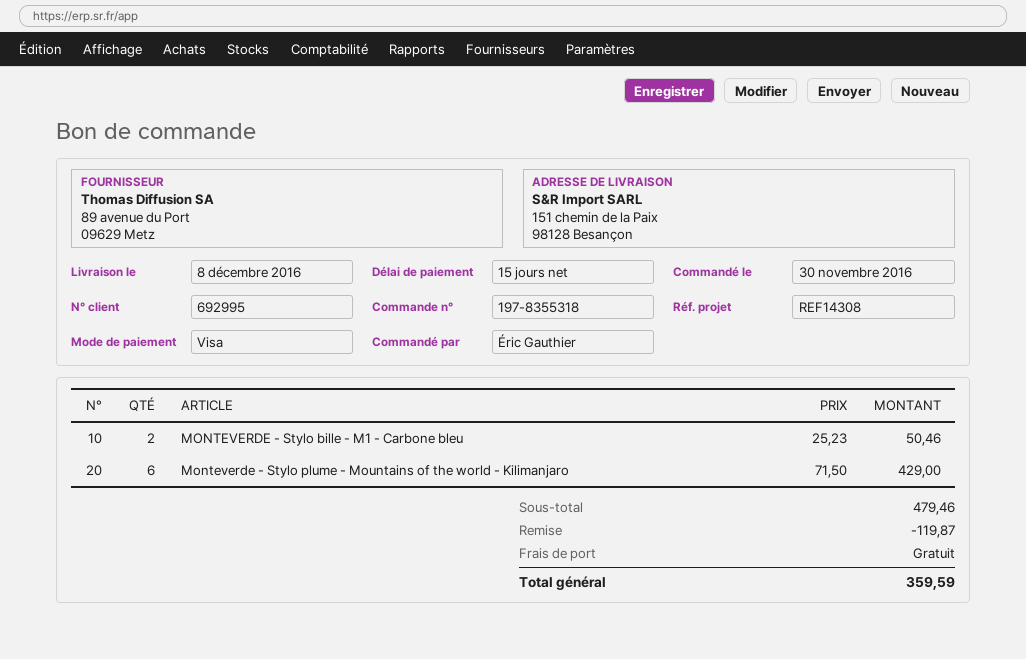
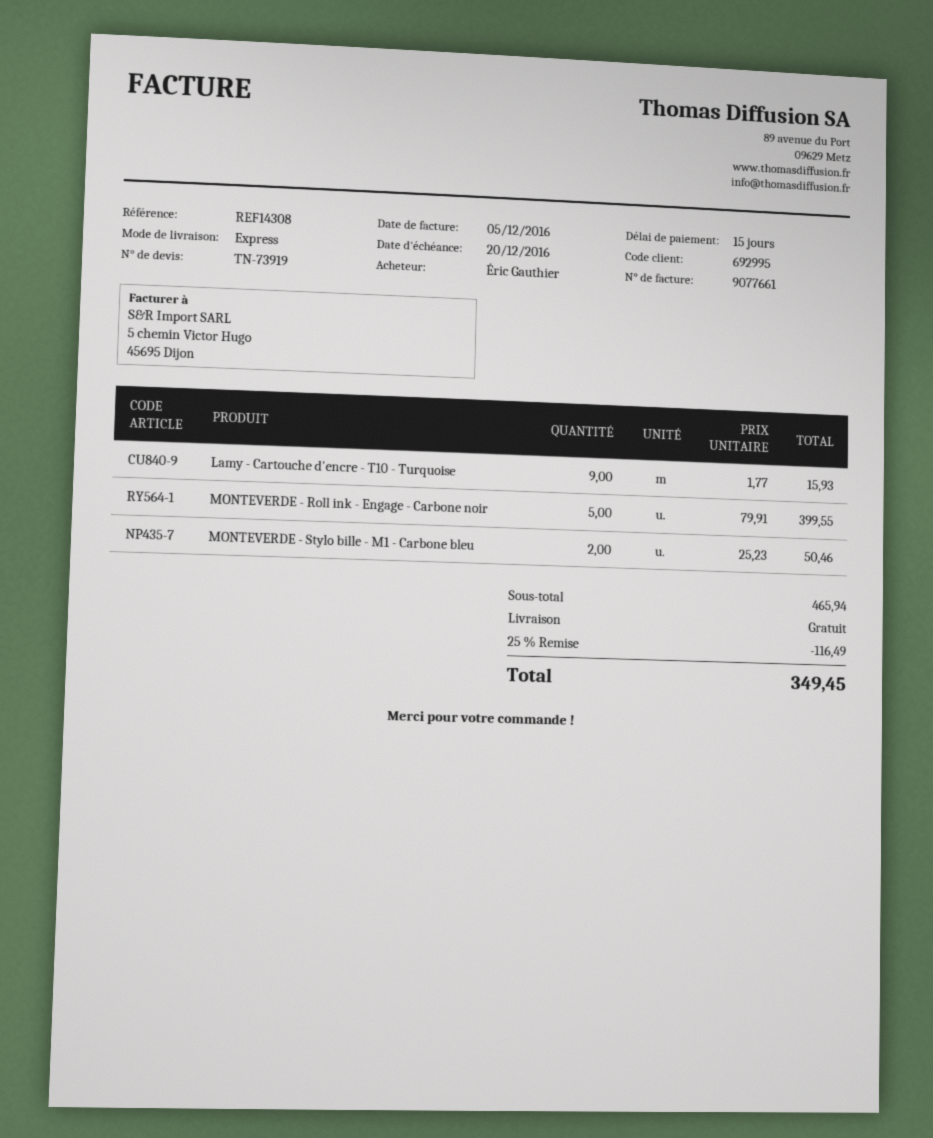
Monteverde - Stylo plume - Mountains of the world - Kilimanjaro: 6 x 71.50 = 429.00 -> none
Lamy - Cartouche d'encre - T10 - Turquoise: none -> 9 x 1.77 = 15.93
MONTEVERDE - Roll ink - Engage - Carbone noir: none -> 5 x 79.91 = 399.55
subtotal: 479.46 -> 465.94
discount: 119.87 -> 116.49
total: 359.59 -> 349.45

